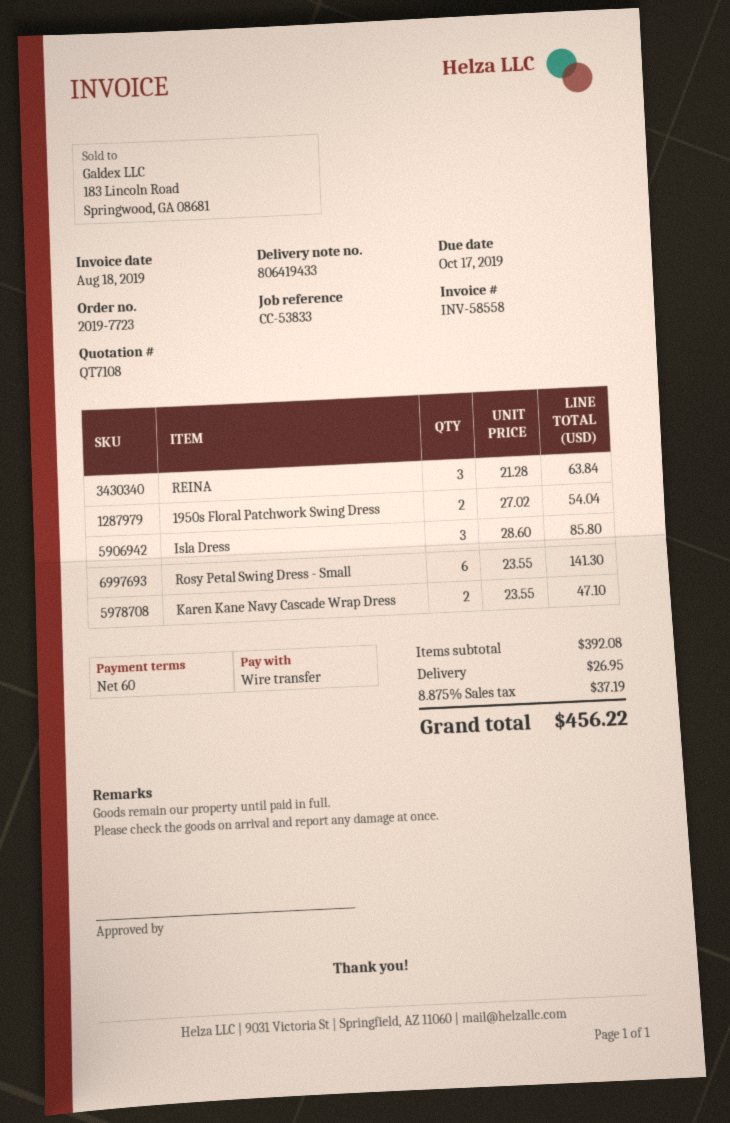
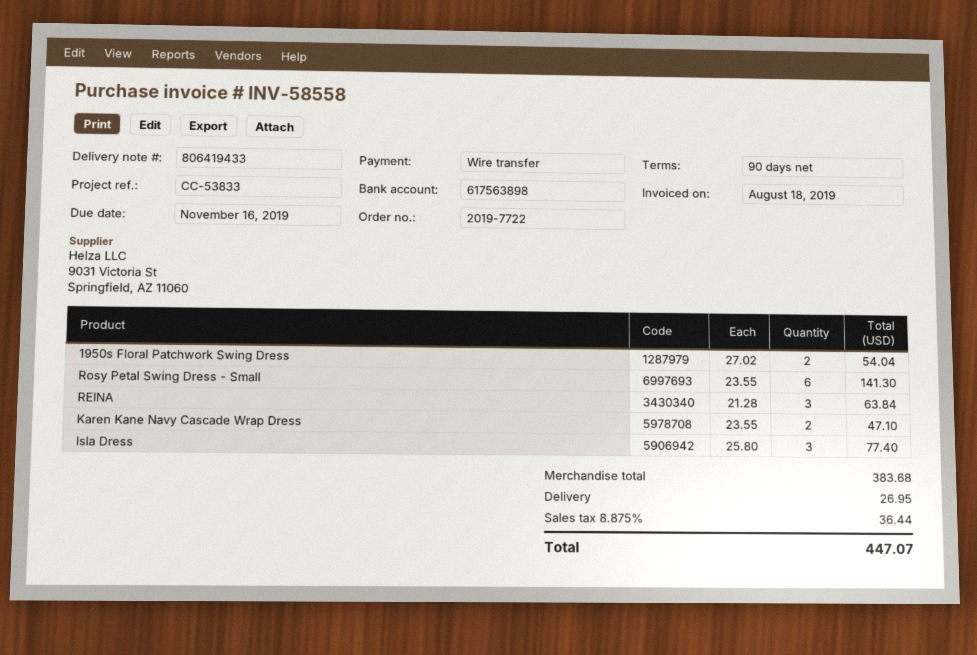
order number: 2019-7723 -> 2019-7722
payment terms: 60 days -> 90 days
due date: 2019-10-17 -> 2019-11-16
Isla Dress: 3 x 28.60 = 85.80 -> 3 x 25.80 = 77.40
subtotal: 392.08 -> 383.68
tax: 8.875% = 37.19 -> 8.875% = 36.44
total: 456.22 -> 447.07

